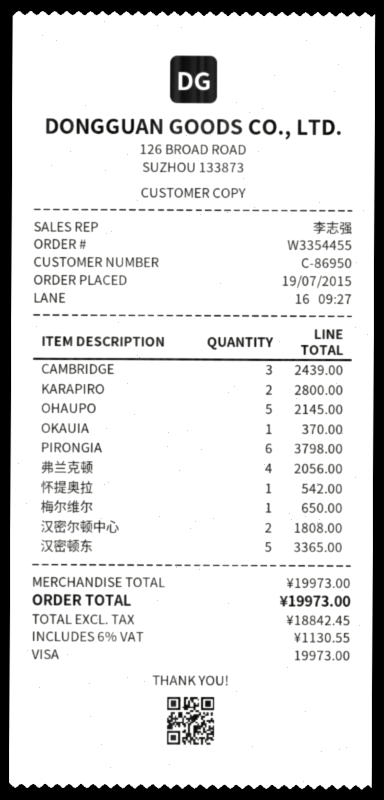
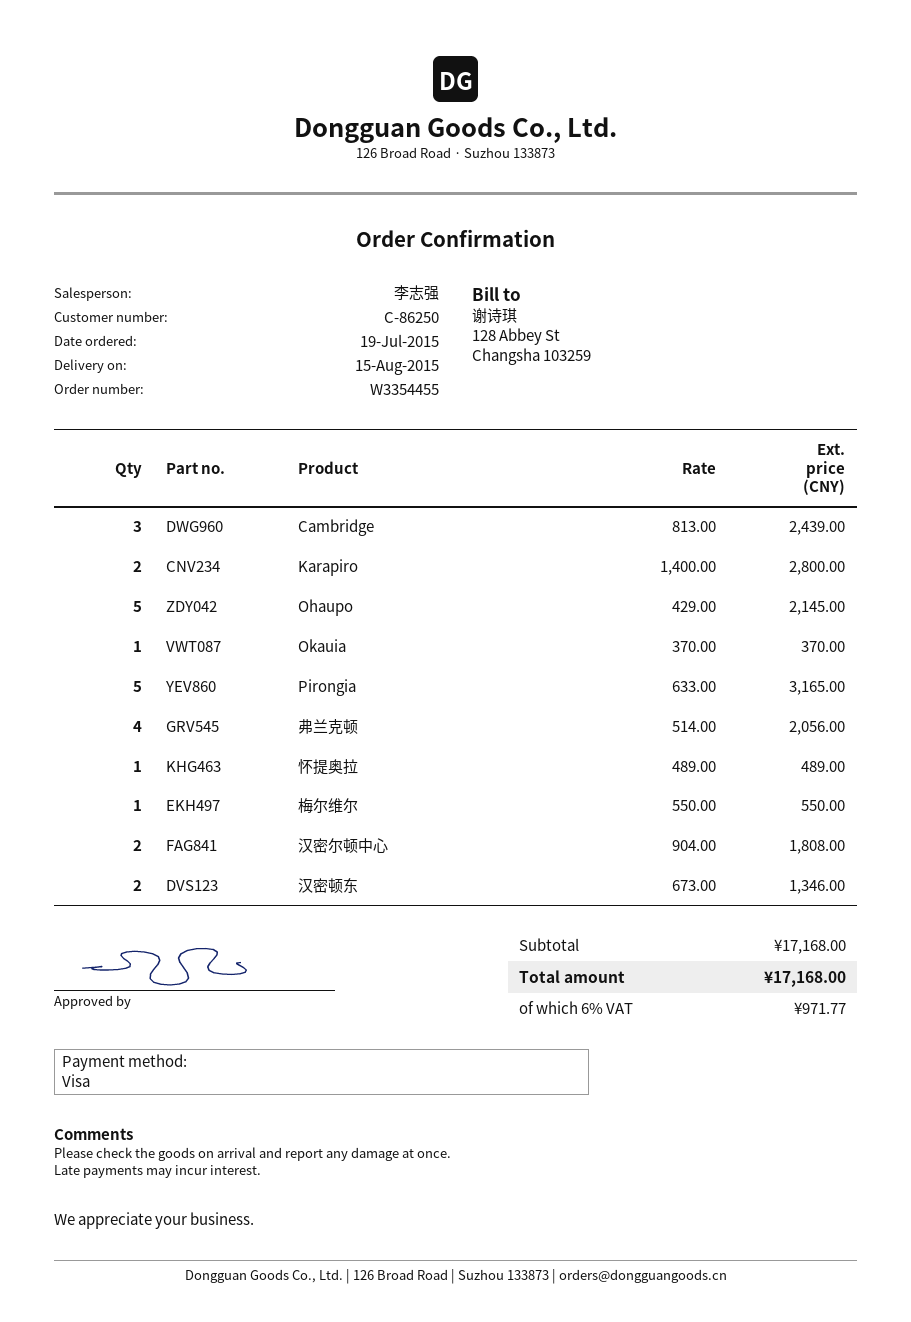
customer number: C-86950 -> C-86250
PIRONGIA: 6 for 3798.00 -> 5 for 3165.00
怀提奥拉: 1 for 542.00 -> 1 for 489.00
梅尔维尔: 1 for 650.00 -> 1 for 550.00
汉密顿东: 5 for 3365.00 -> 2 for 1346.00
subtotal: 19973.00 -> 17168.00
tax: 6% = 1130.55 -> 6% = 971.77
total: 19973.00 -> 17168.00

